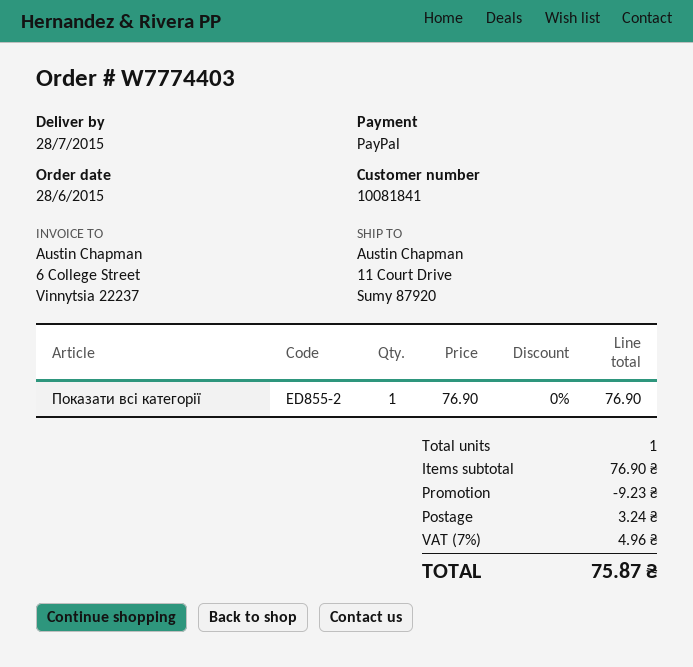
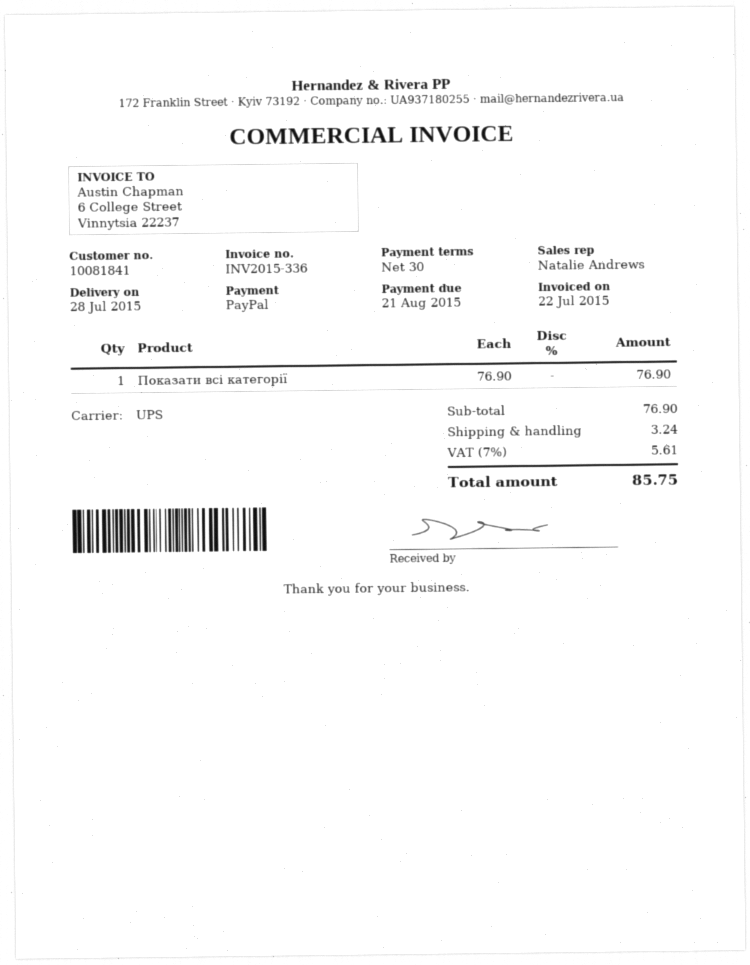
discount: 9.23 -> none
tax: 7% = 4.96 -> 7% = 5.61
total: 75.87 -> 85.75

